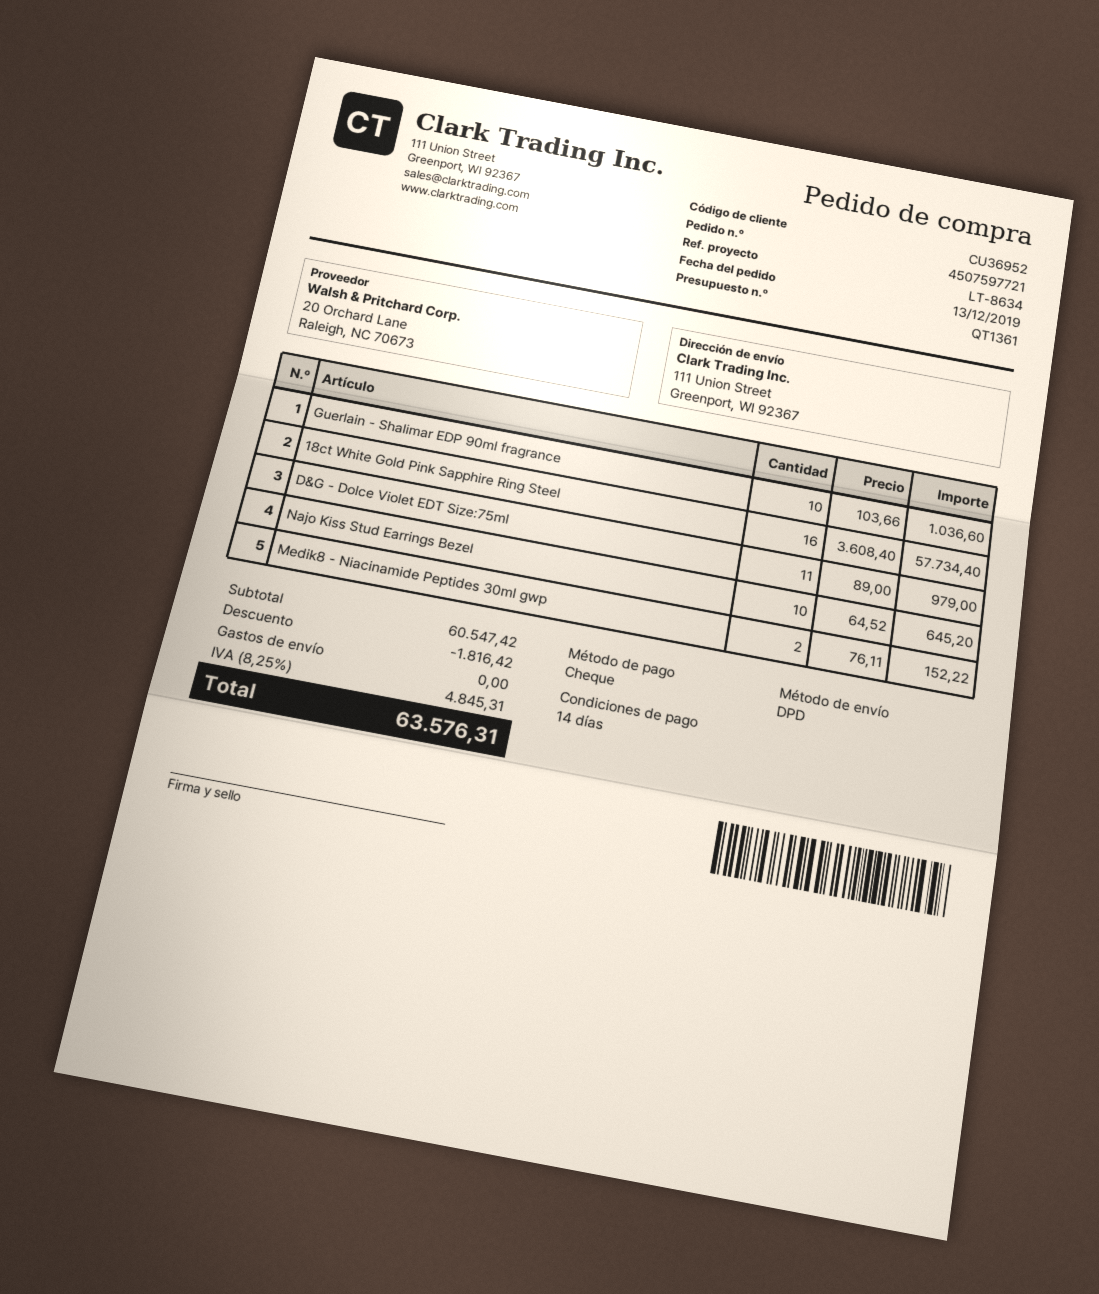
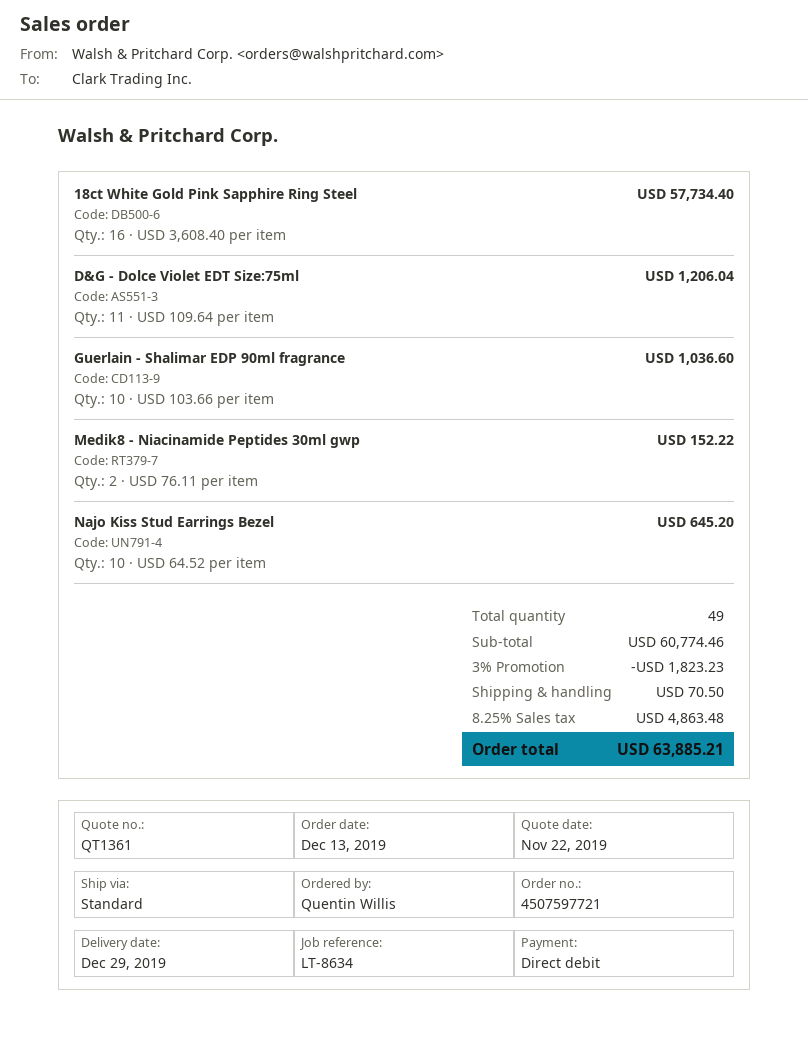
payment method: cheque -> direct debit
shipping method: DPD -> standard
D&G - Dolce Violet EDT Size:75ml: 11 x 89.00 = 979.00 -> 11 x 109.64 = 1206.04
subtotal: 60547.42 -> 60774.46
discount: 1816.42 -> 1823.23
shipping: 0.00 -> 70.50
tax: 8.25% = 4845.31 -> 8.25% = 4863.48
total: 63576.31 -> 63885.21

